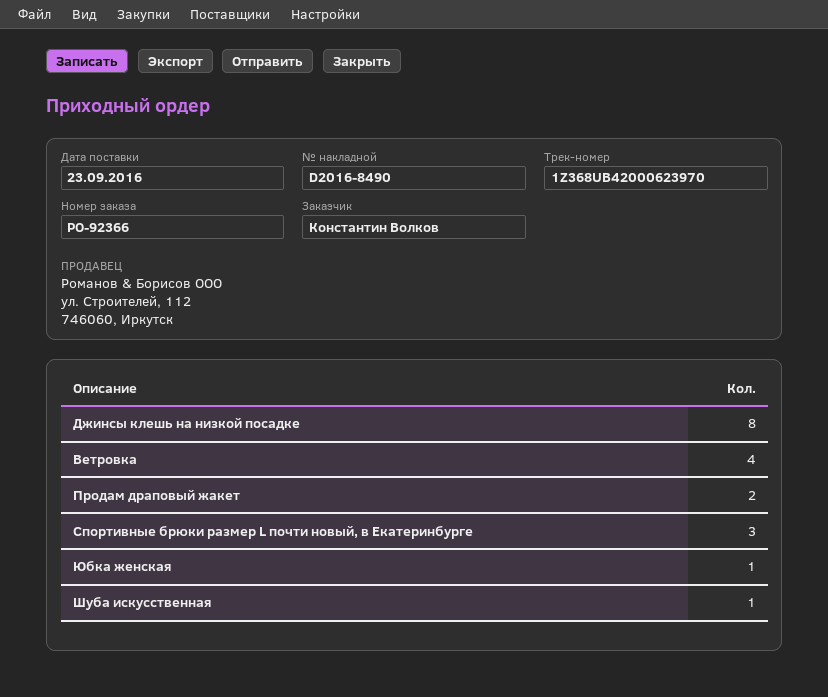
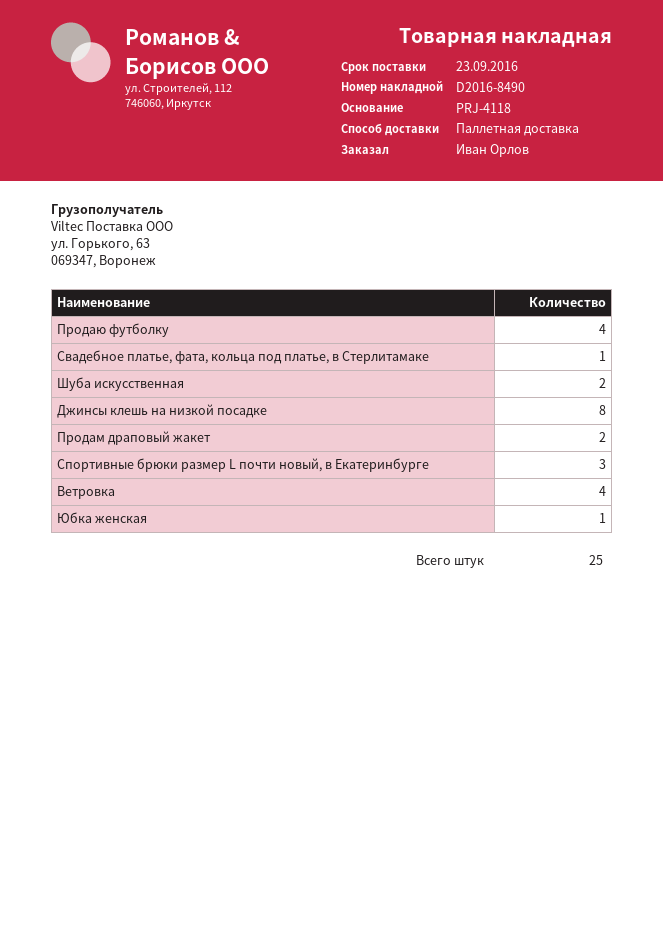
ordered by: Константин Волков -> Иван Орлов
Шуба искусственная: 1 -> 2
Продаю футболку: none -> 4
Свадебное платье, фата, кольца под платье, в Стерлитамаке: none -> 1

